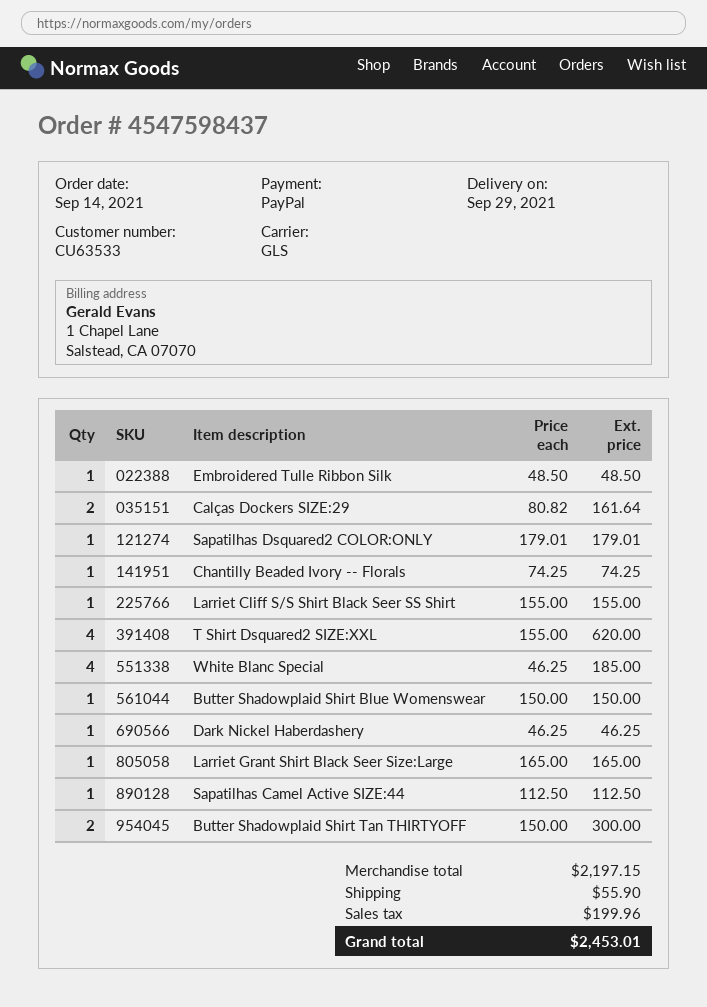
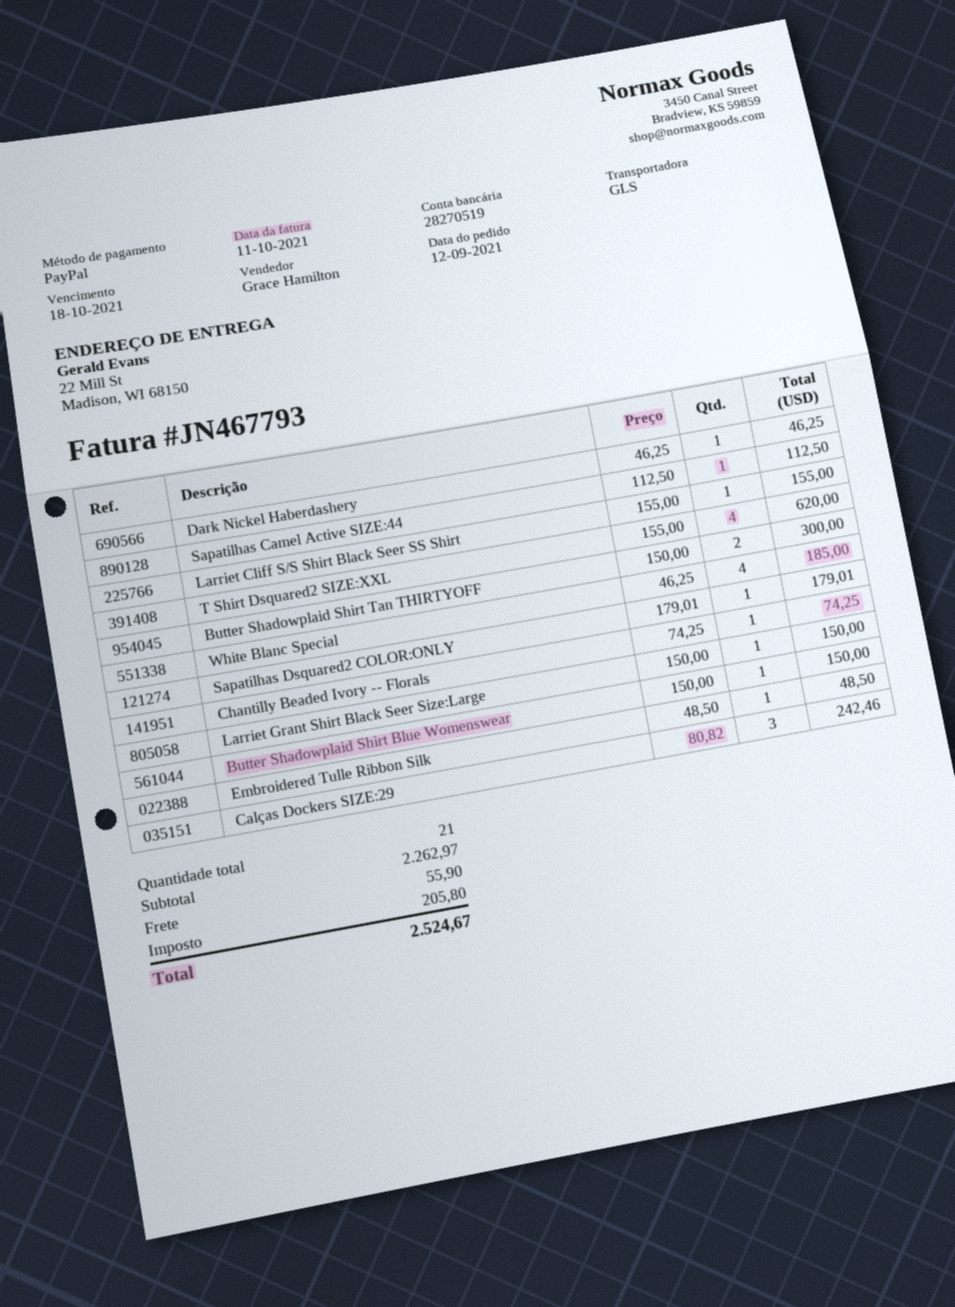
order date: 2021-09-14 -> 2021-09-12
Calças Dockers SIZE:29: 2 x 80.82 = 161.64 -> 3 x 80.82 = 242.46
Larriet Grant Shirt Black Seer Size:Large: 1 x 165.00 = 165.00 -> 1 x 150.00 = 150.00
subtotal: 2197.15 -> 2262.97
tax: 199.96 -> 205.80
total: 2453.01 -> 2524.67

